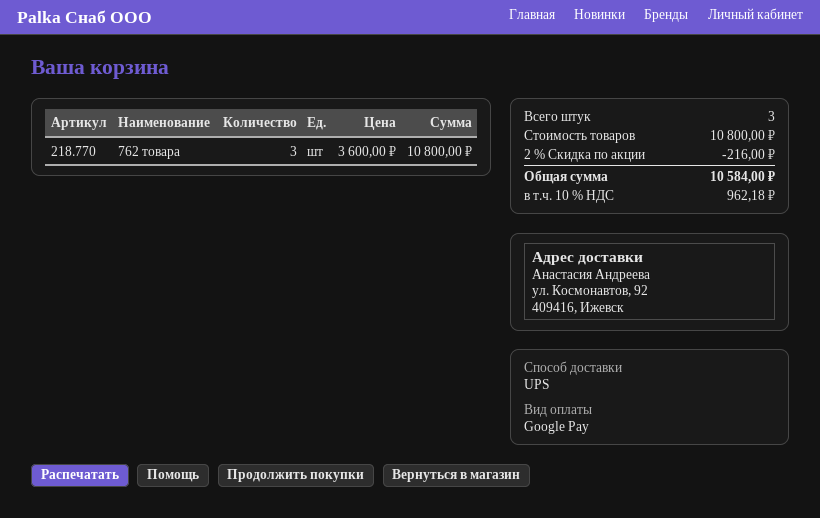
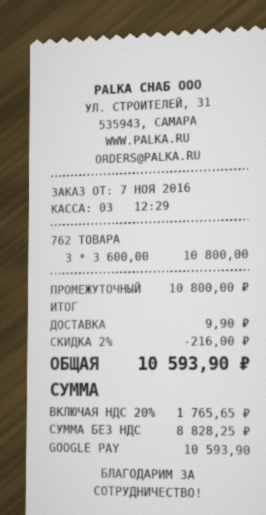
shipping: none -> 9.90
tax: 10% = 962.18 -> 20% = 1765.65
total: 10584.00 -> 10593.90

